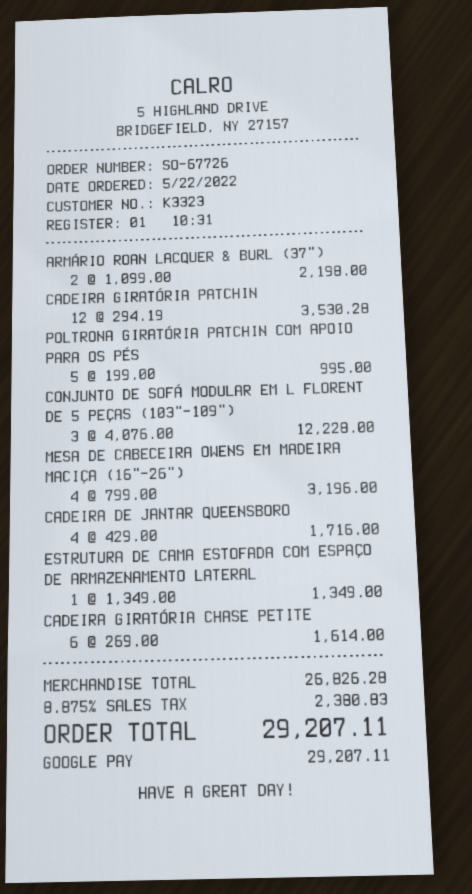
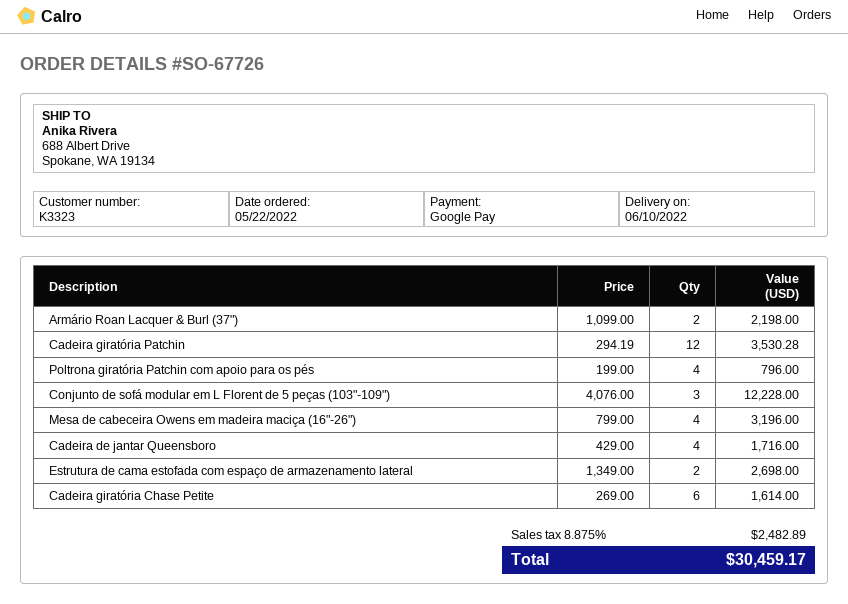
POLTRONA GIRATÓRIA PATCHIN COM APOIO PARA OS PÉS: 5 x 199.00 = 995.00 -> 4 x 199.00 = 796.00
ESTRUTURA DE CAMA ESTOFADA COM ESPAÇO DE ARMAZENAMENTO LATERAL: 1 x 1349.00 = 1349.00 -> 2 x 1349.00 = 2698.00
tax: 8.875% = 2380.83 -> 8.875% = 2482.89
total: 29207.11 -> 30459.17

